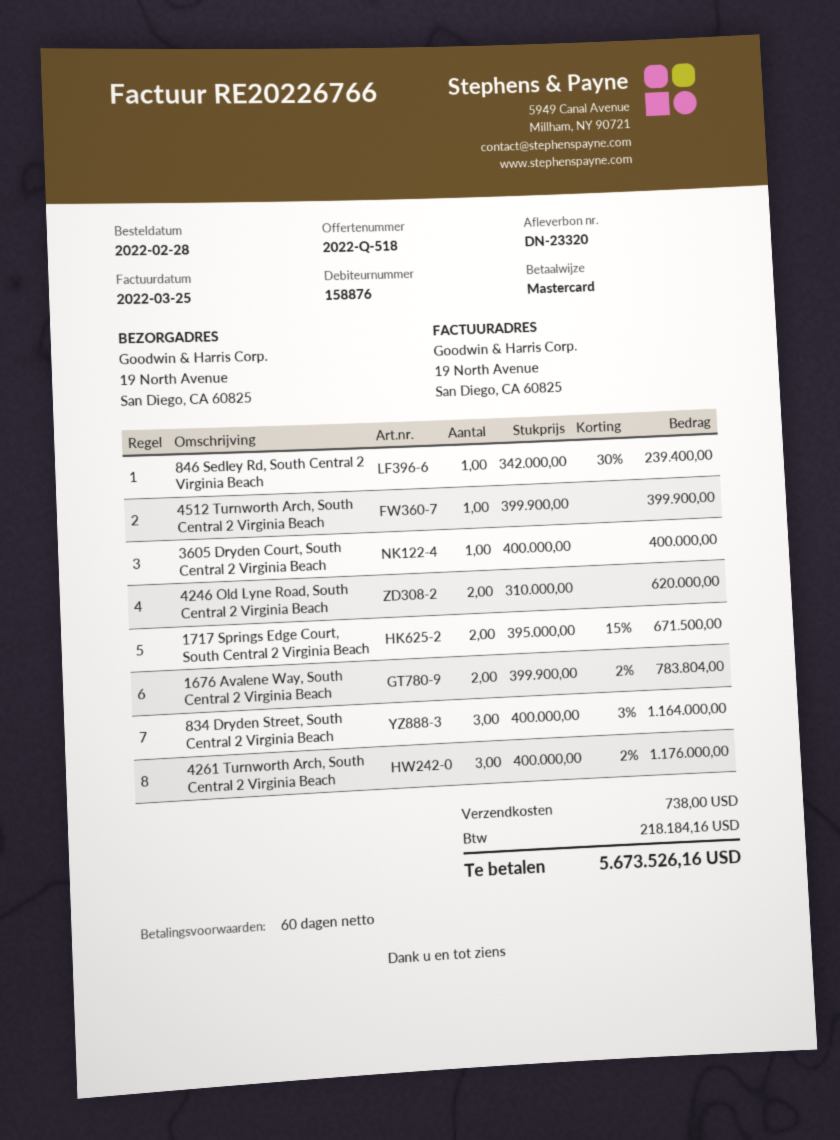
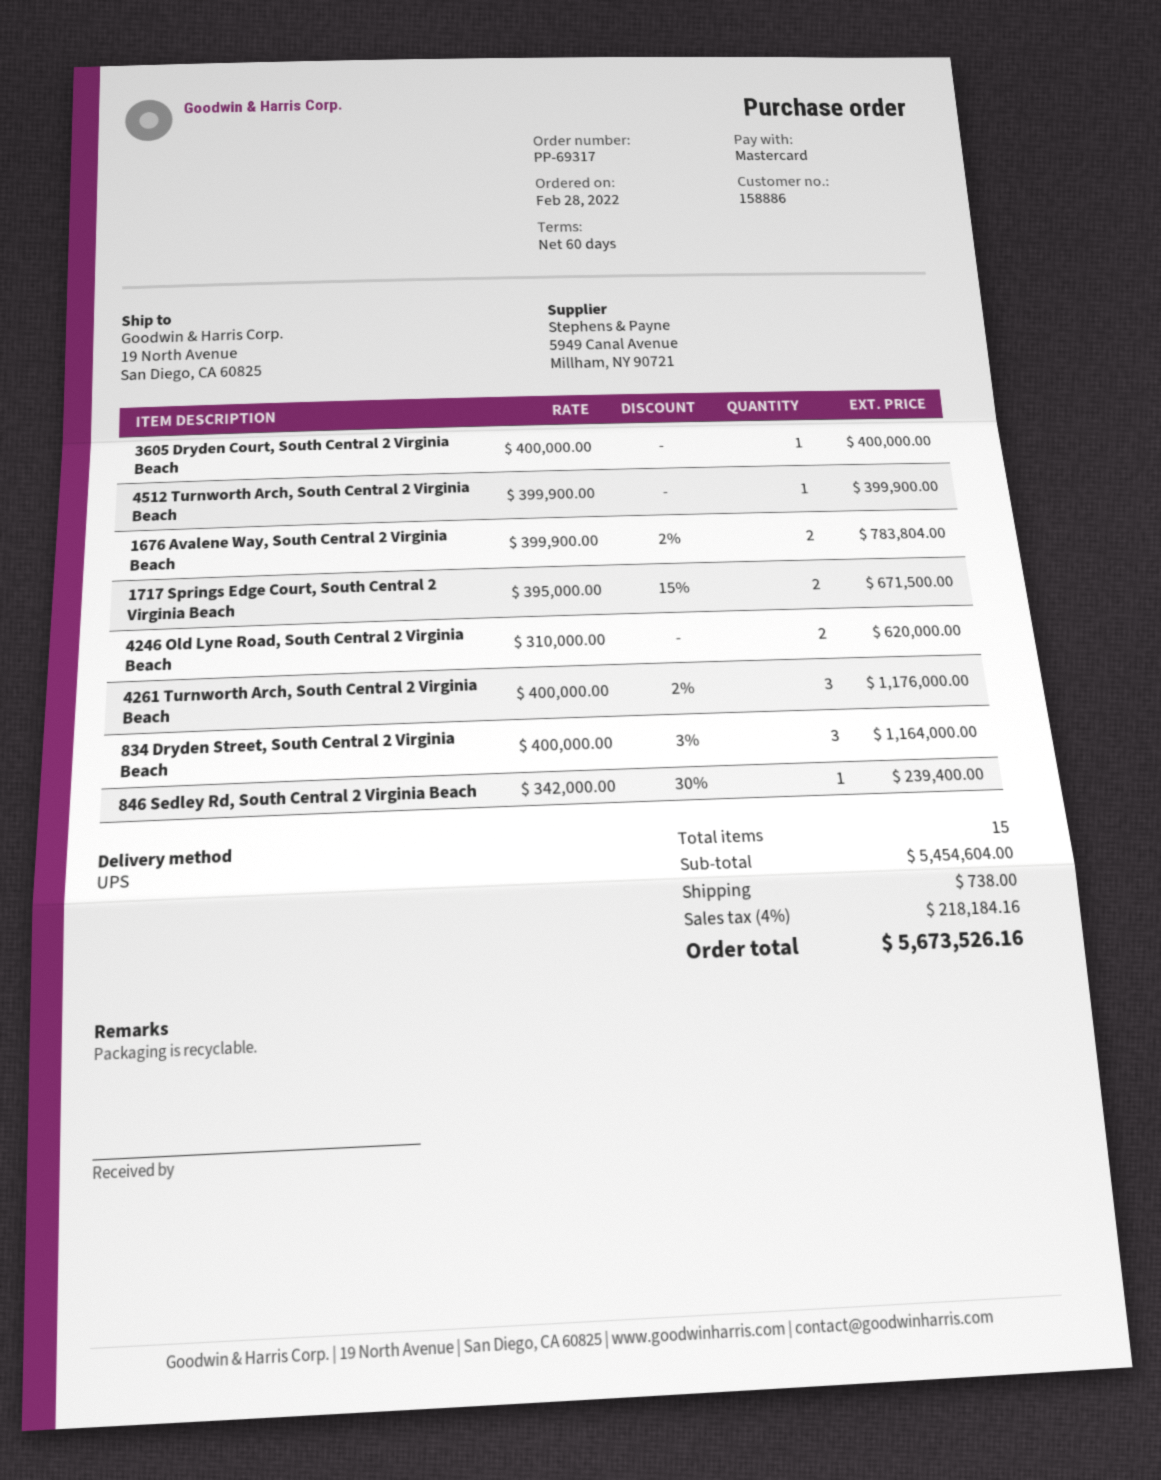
customer number: 158876 -> 158886

